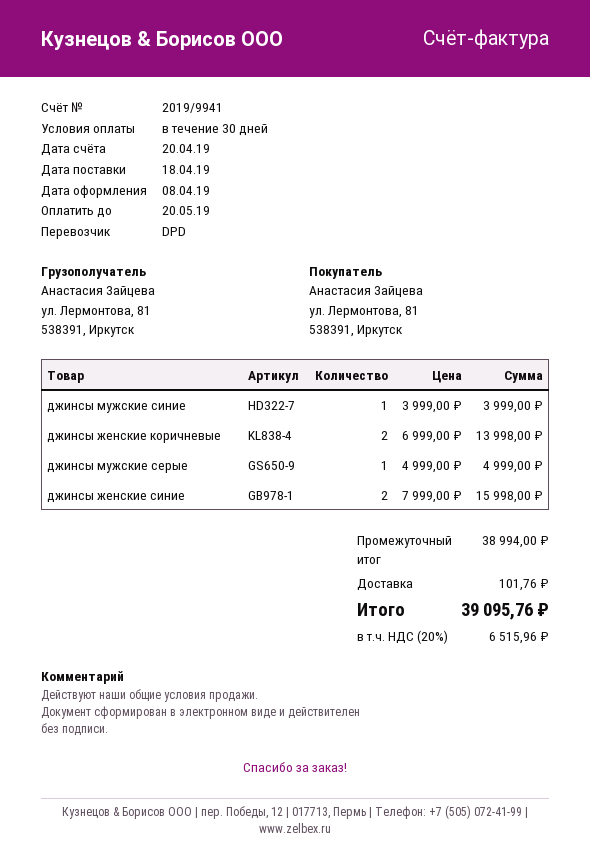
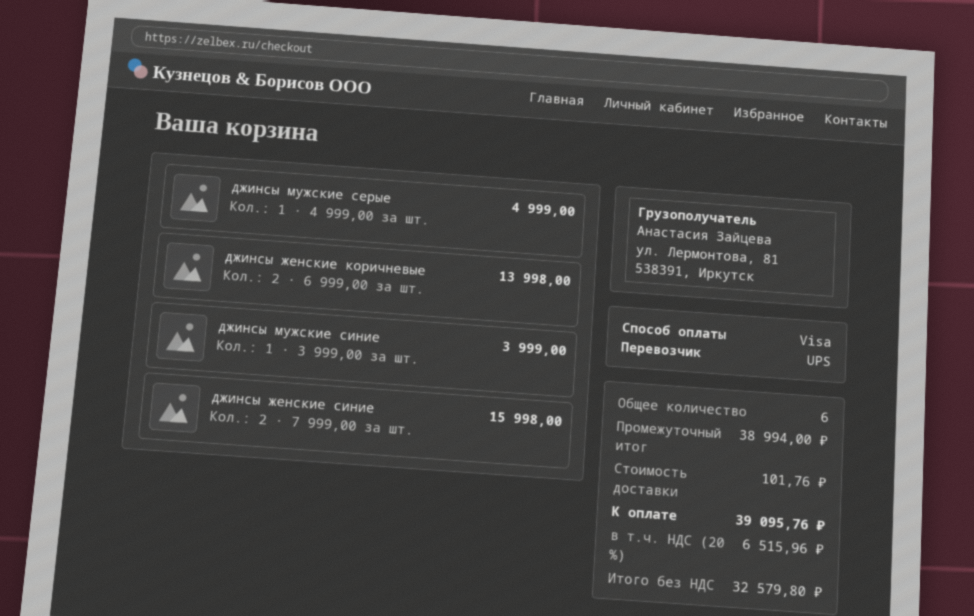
shipping method: DPD -> UPS

